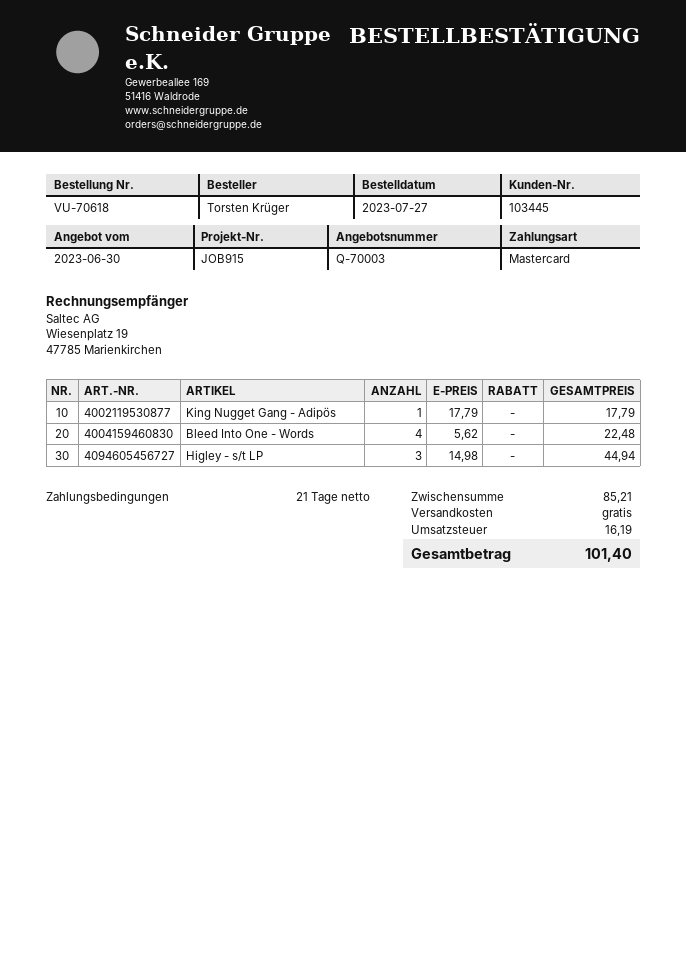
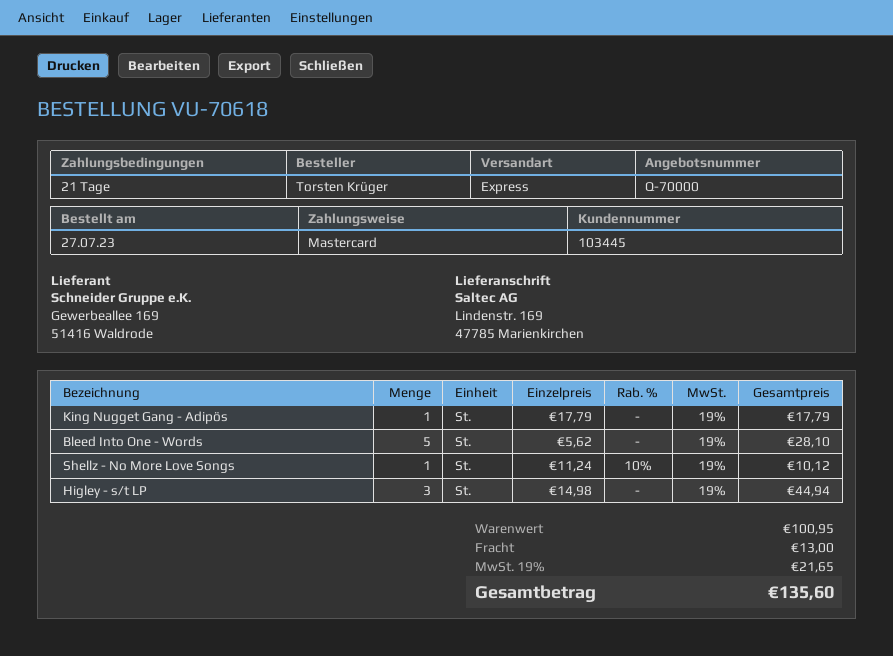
quote number: Q-70003 -> Q-70000
Bleed Into One - Words: 4 x 5.62 = 22.48 -> 5 x 5.62 = 28.10
Shellz - No More Love Songs: none -> 1 x 11.24 - 10% = 10.12
subtotal: 85.21 -> 100.95
shipping: 0.00 -> 13.00
tax: 16.19 -> 21.65
total: 101.40 -> 135.60

